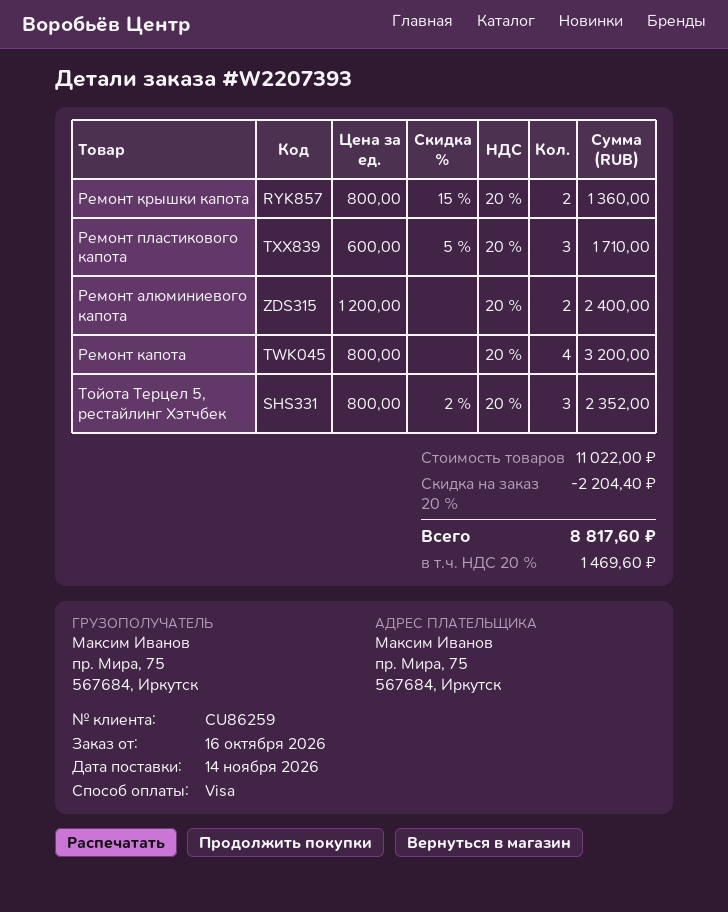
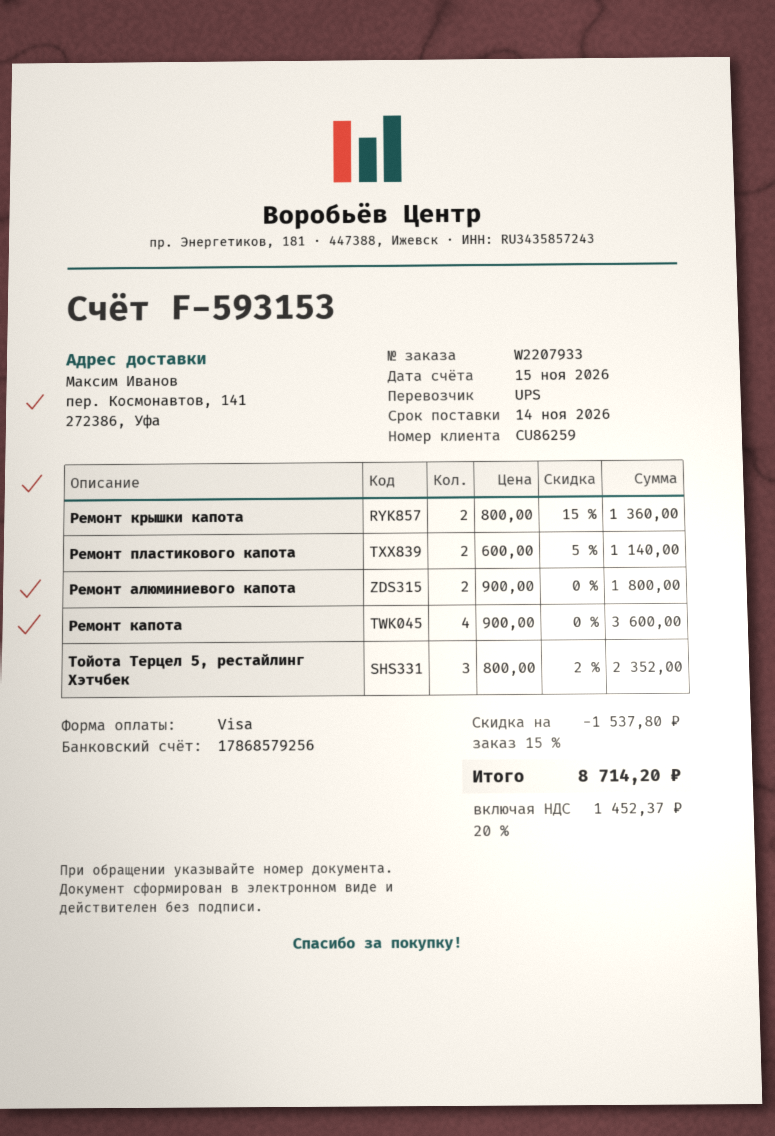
order number: W2207393 -> W2207933
ship to: пр. Мира, 75, 567684, Иркутск -> пер. Космонавтов, 141, 272386, Уфа
Ремонт пластикового капота: 3 x 600.00 - 5% = 1710.00 -> 2 x 600.00 - 5% = 1140.00
Ремонт алюминиевого капота: 2 x 1200.00 = 2400.00 -> 2 x 900.00 = 1800.00
Ремонт капота: 4 x 800.00 = 3200.00 -> 4 x 900.00 = 3600.00
discount: 20% = 2204.40 -> 15% = 1537.80
tax: 20% = 1469.60 -> 20% = 1452.37
total: 8817.60 -> 8714.20

